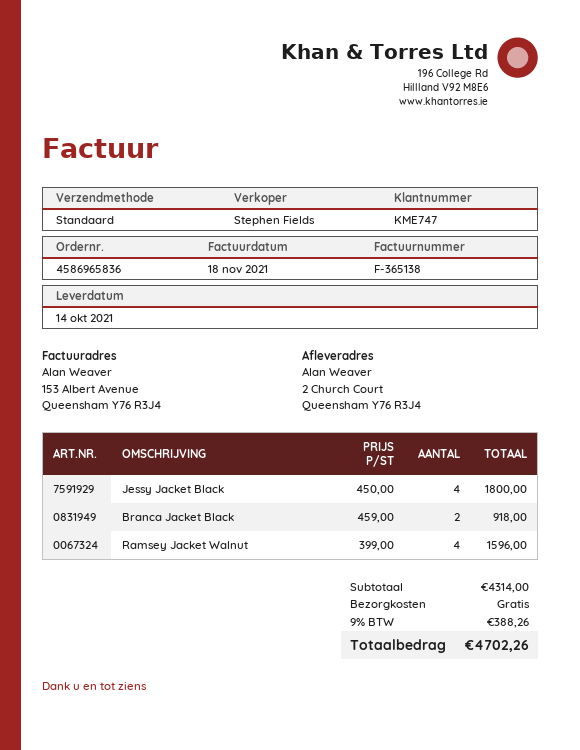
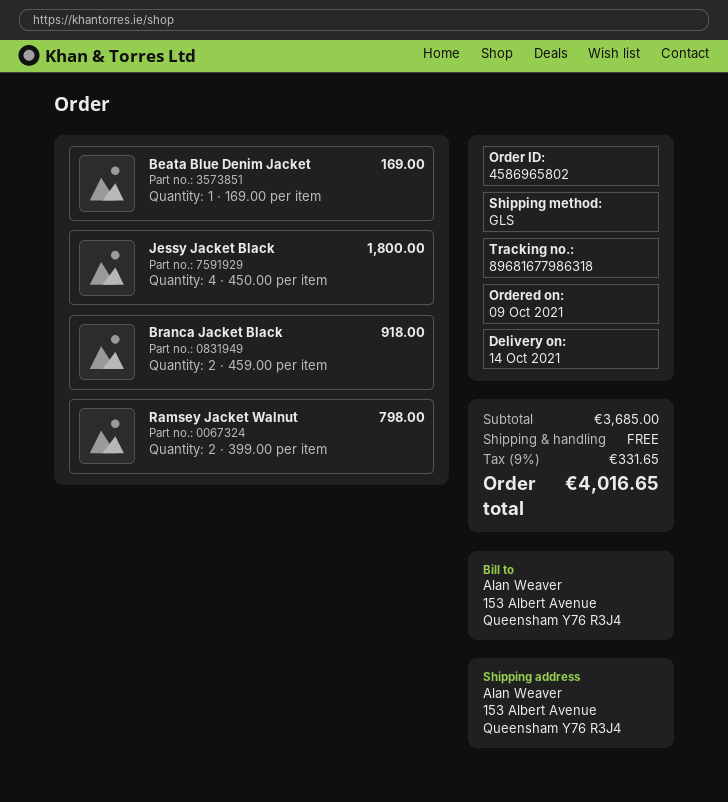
order number: 4586965836 -> 4586965802
shipping method: standard -> GLS
ship to: 2 Church Court, Queensham Y76 R3J4 -> 153 Albert Avenue, Queensham Y76 R3J4
Ramsey Jacket Walnut: 4 x 399.00 = 1596.00 -> 2 x 399.00 = 798.00
Beata Blue Denim Jacket: none -> 1 x 169.00 = 169.00
subtotal: 4314.00 -> 3685.00
tax: 9% = 388.26 -> 9% = 331.65
total: 4702.26 -> 4016.65

